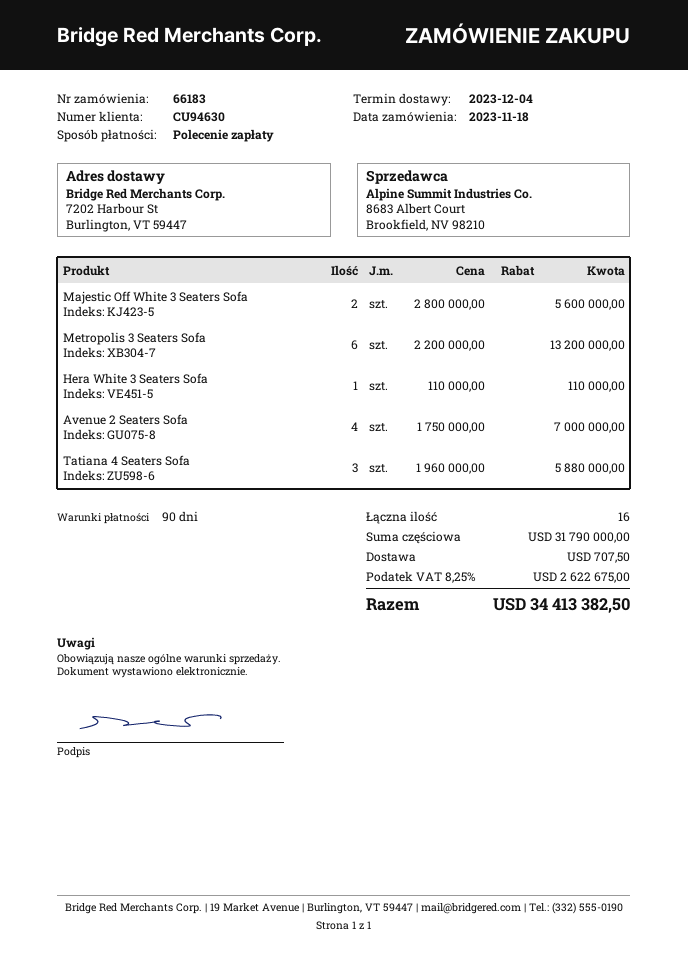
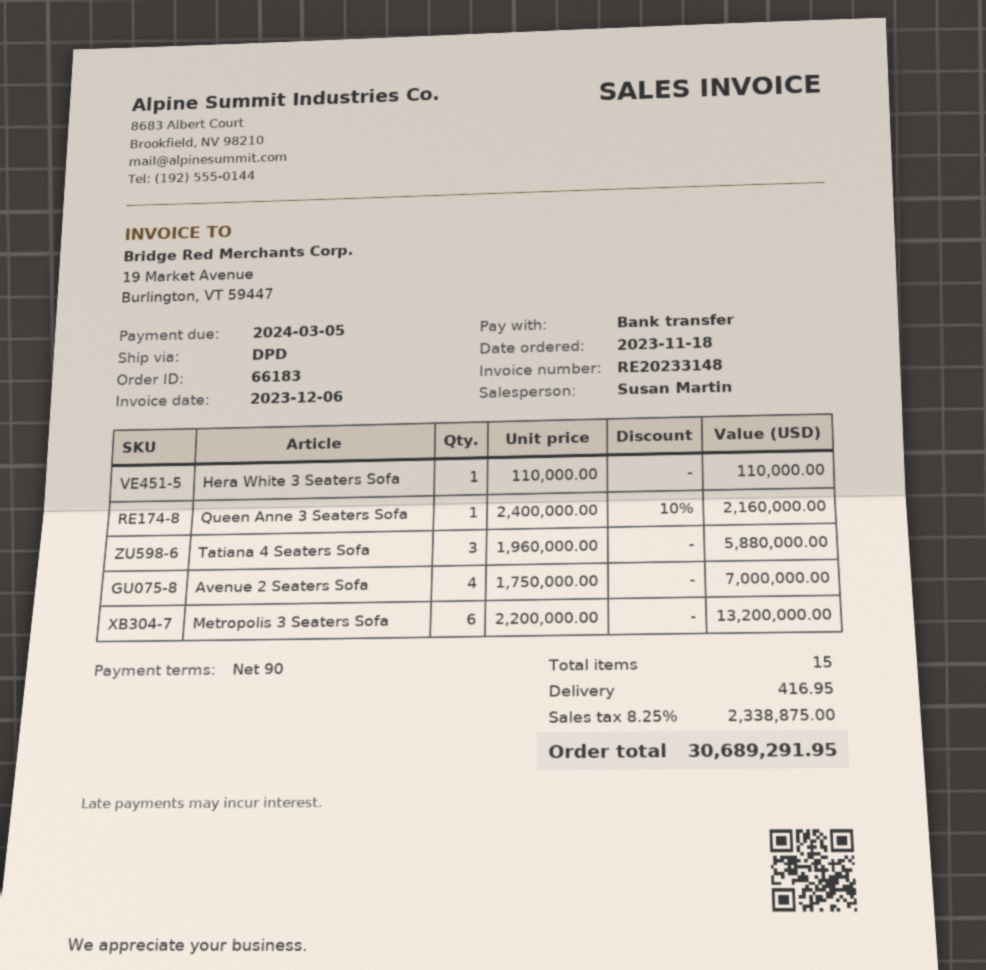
payment method: direct debit -> bank transfer
Majestic Off White 3 Seaters Sofa: 2 x 2800000.00 = 5600000.00 -> none
Queen Anne 3 Seaters Sofa: none -> 1 x 2400000.00 - 10% = 2160000.00
total quantity: 16 -> 15
shipping: 707.50 -> 416.95
tax: 8.25% = 2622675.00 -> 8.25% = 2338875.00
total: 34413382.50 -> 30689291.95

